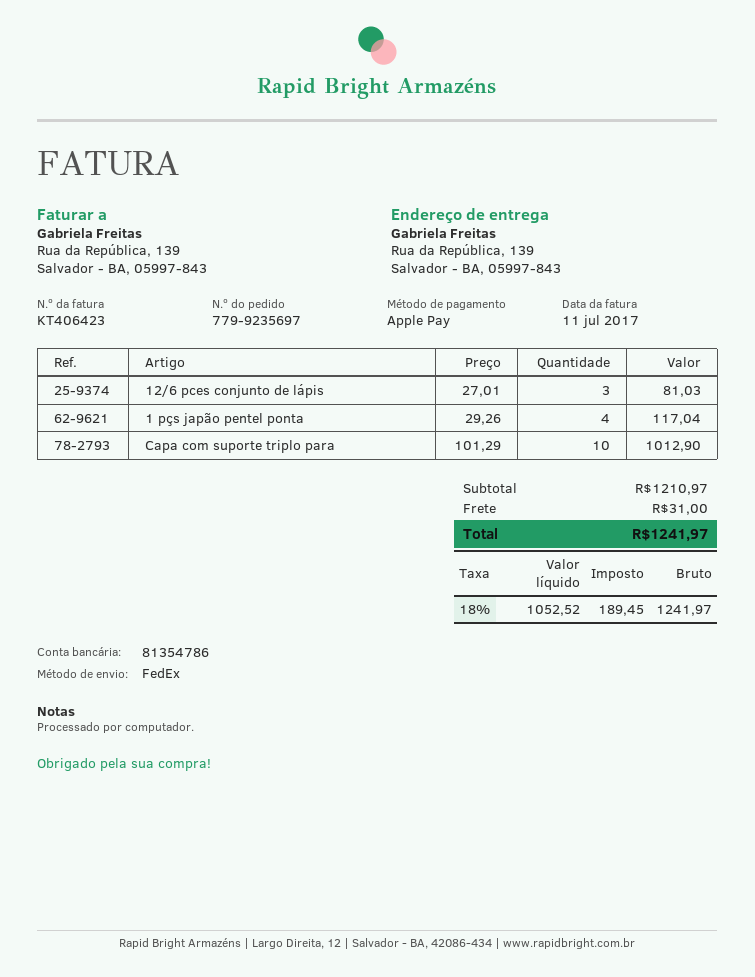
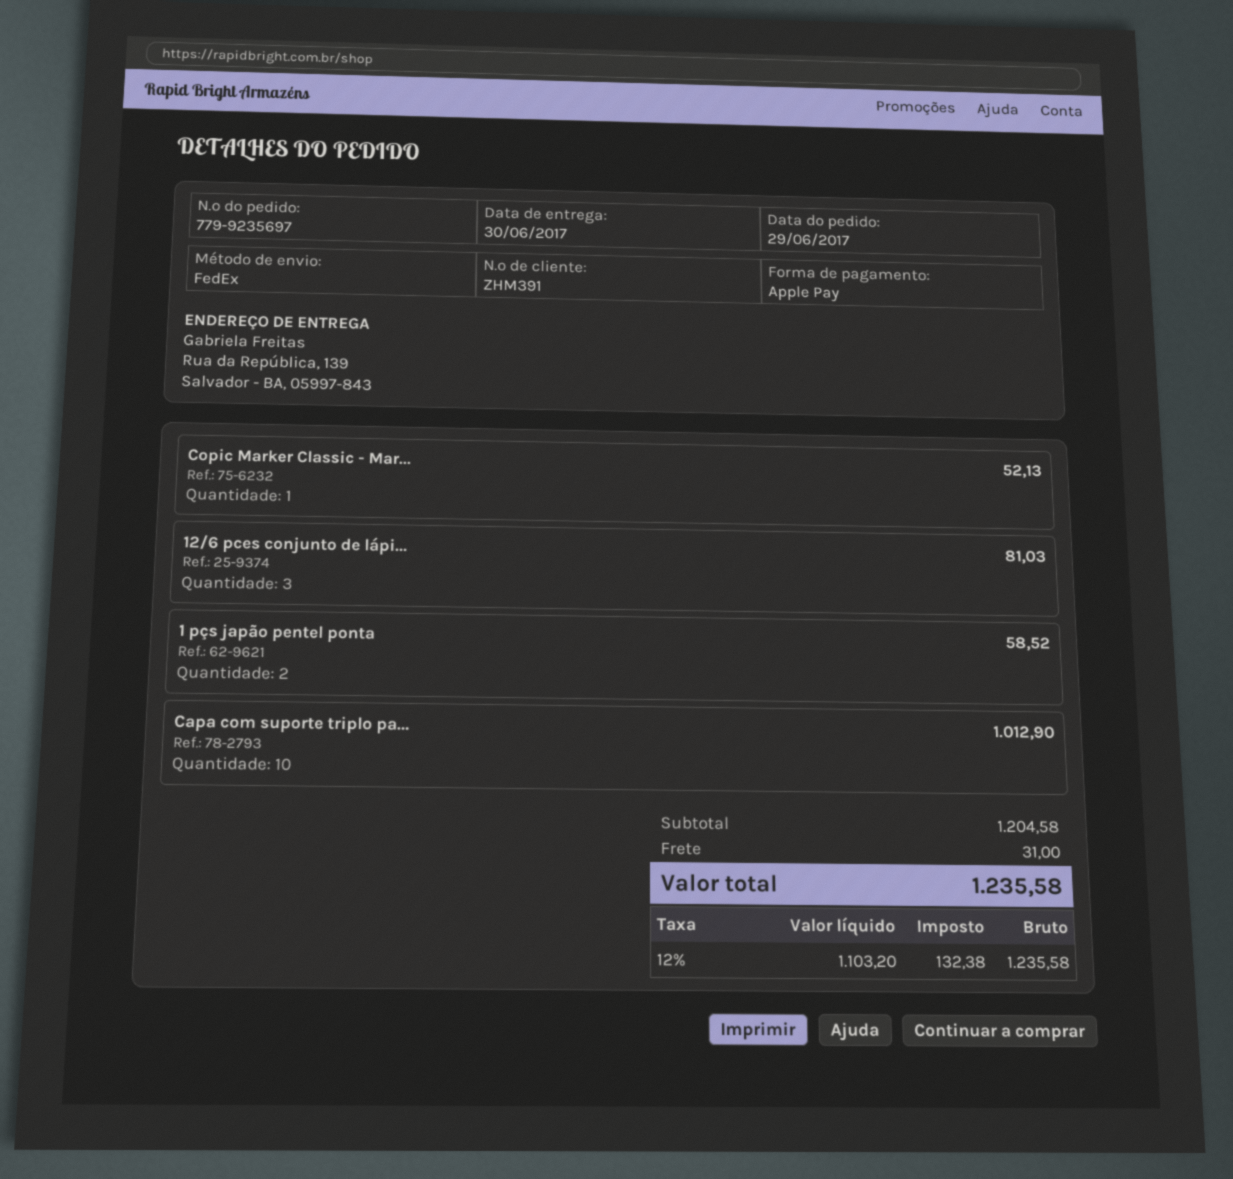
1 pçs japão pentel ponta: 4 for 117.04 -> 2 for 58.52
Copic Marker Classic - Mar...: none -> 1 for 52.13
subtotal: 1210.97 -> 1204.58
net: 1052.52 -> 1103.20
tax: 18% = 189.45 -> 12% = 132.38
total: 1241.97 -> 1235.58

